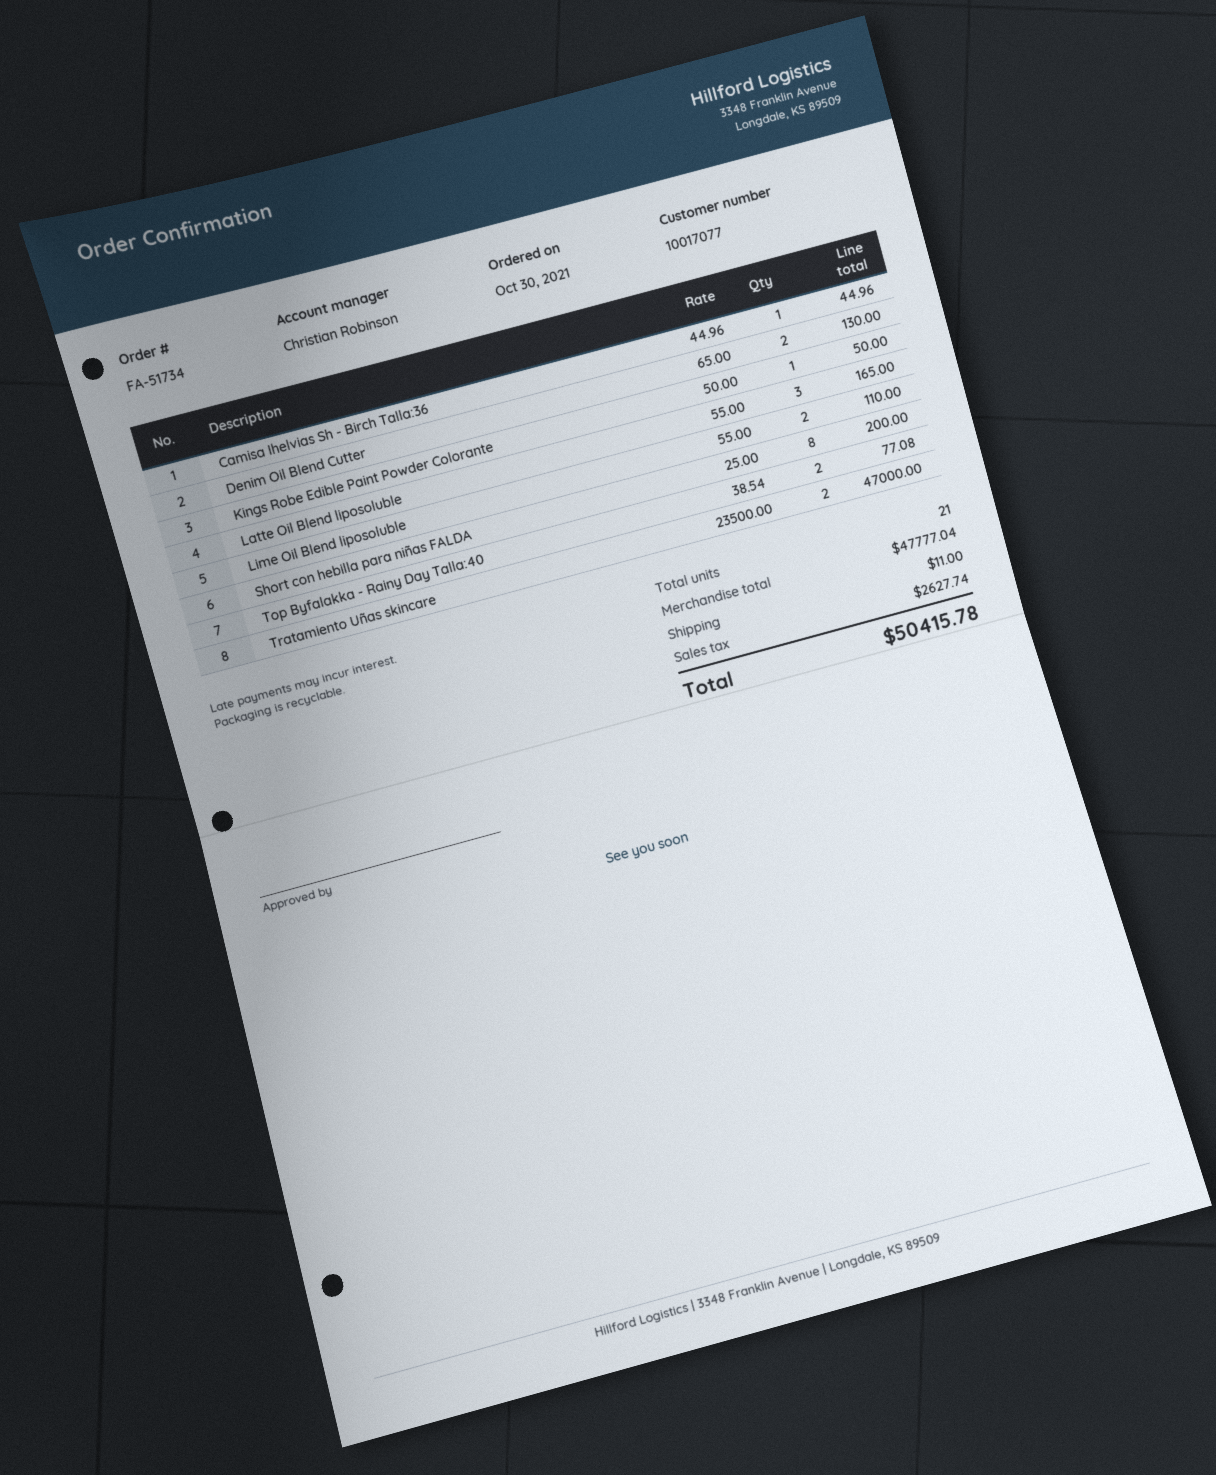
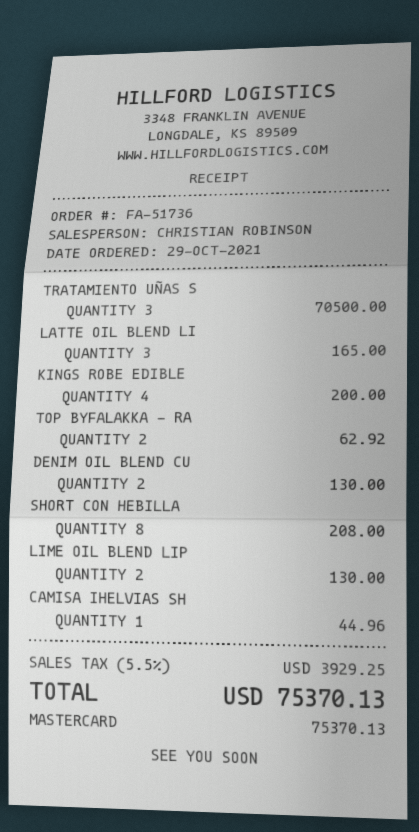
order number: FA-51734 -> FA-51736
order date: 2021-10-30 -> 2021-10-29
Kings Robe Edible Paint Powder Colorante: 1 for 50.00 -> 4 for 200.00
Lime Oil Blend liposoluble: 2 for 110.00 -> 2 for 130.00
Short con hebilla para niñas FALDA: 8 for 200.00 -> 8 for 208.00
Top Byfalakka - Rainy Day Talla:40: 2 for 77.08 -> 2 for 62.92
Tratamiento Uñas skincare: 2 for 47000.00 -> 3 for 70500.00
shipping: 11.00 -> none
tax: 2627.74 -> 3929.25
total: 50415.78 -> 75370.13

